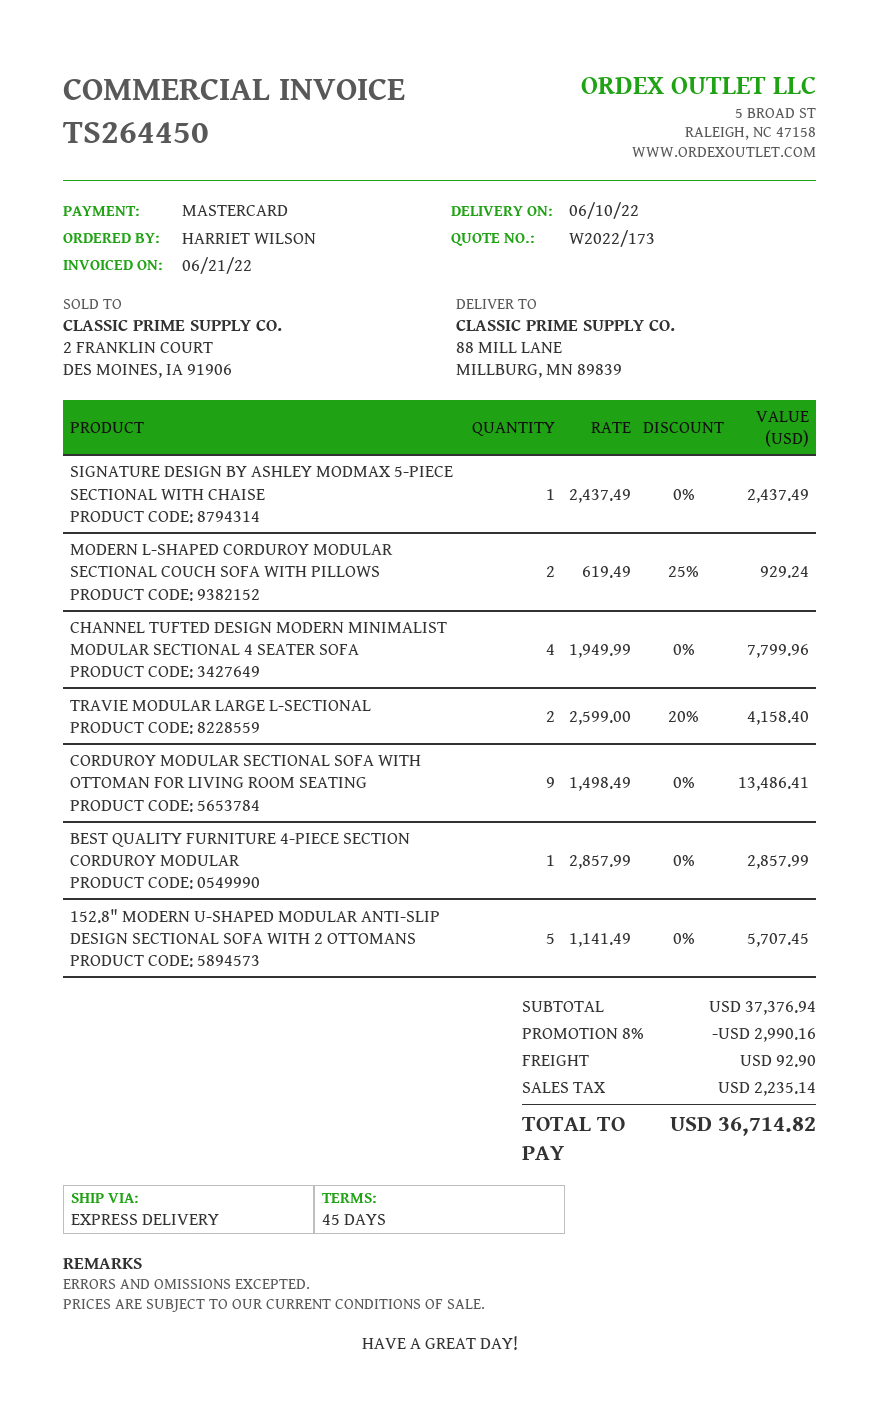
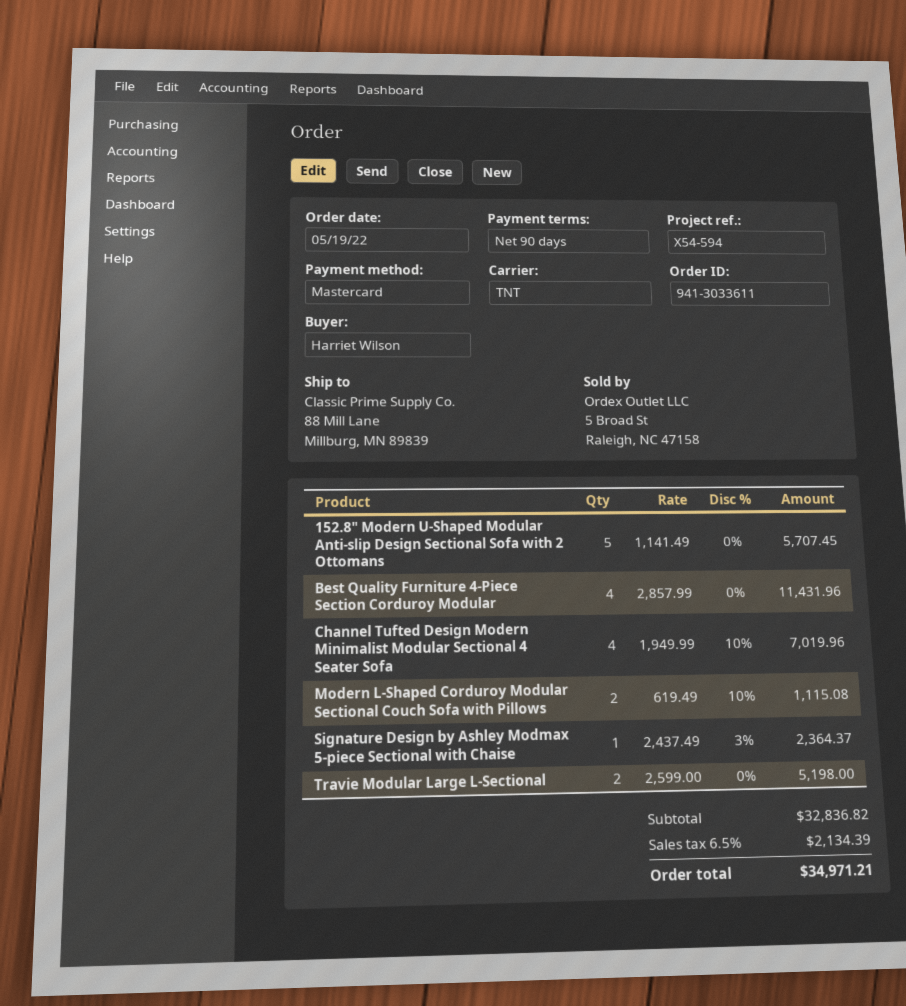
payment terms: 45 days -> 90 days
shipping method: express -> TNT
SIGNATURE DESIGN BY ASHLEY MODMAX 5-PIECE SECTIONAL WITH CHAISE: 1 x 2437.49 = 2437.49 -> 1 x 2437.49 - 3% = 2364.37
MODERN L-SHAPED CORDUROY MODULAR SECTIONAL COUCH SOFA WITH PILLOWS: 2 x 619.49 - 25% = 929.24 -> 2 x 619.49 - 10% = 1115.08
CHANNEL TUFTED DESIGN MODERN MINIMALIST MODULAR SECTIONAL 4 SEATER SOFA: 4 x 1949.99 = 7799.96 -> 4 x 1949.99 - 10% = 7019.96
TRAVIE MODULAR LARGE L-SECTIONAL: 2 x 2599.00 - 20% = 4158.40 -> 2 x 2599.00 = 5198.00
CORDUROY MODULAR SECTIONAL SOFA WITH OTTOMAN FOR LIVING ROOM SEATING: 9 x 1498.49 = 13486.41 -> none
BEST QUALITY FURNITURE 4-PIECE SECTION CORDUROY MODULAR: 1 x 2857.99 = 2857.99 -> 4 x 2857.99 = 11431.96
subtotal: 37376.94 -> 32836.82
discount: 8% = 2990.16 -> none
shipping: 92.90 -> none
tax: 2235.14 -> 2134.39
total: 36714.82 -> 34971.21

